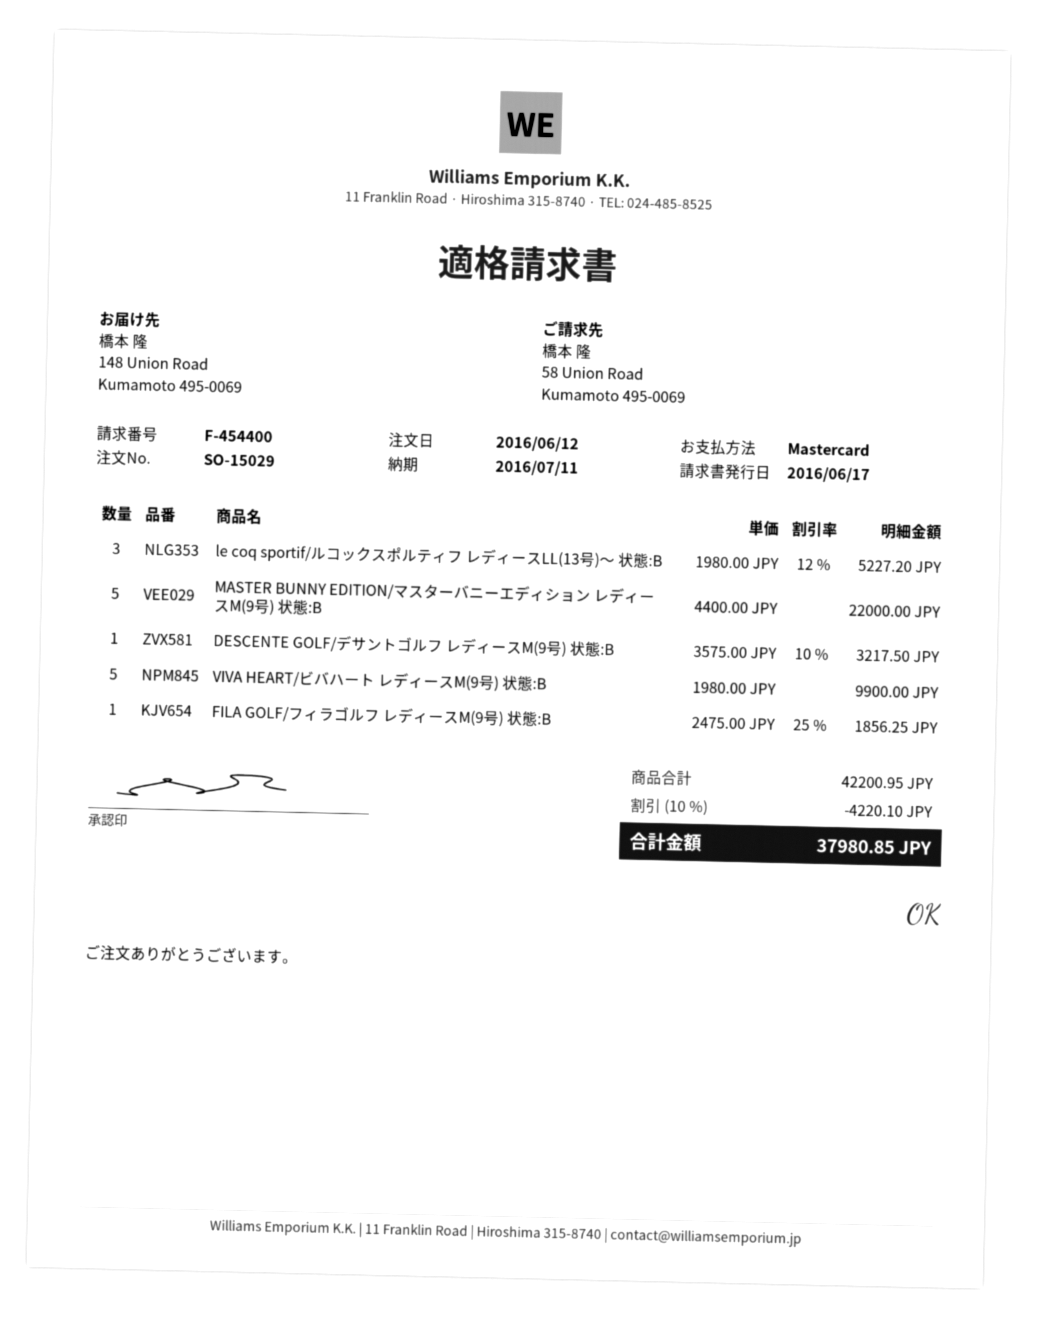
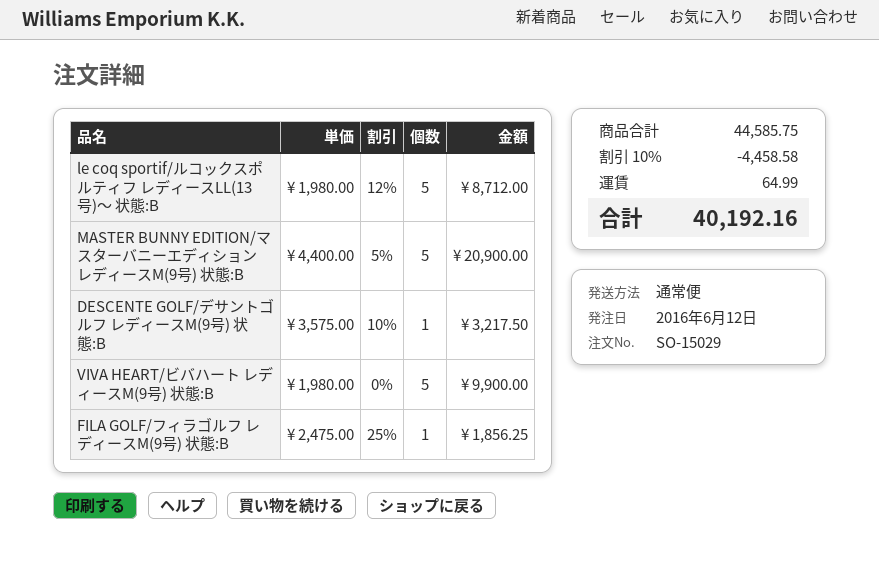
le coq sportif/ルコックスポルティフ レディースLL(13号)〜 状態:B: 3 x 1980.00 - 12% = 5227.20 -> 5 x 1980.00 - 12% = 8712.00
MASTER BUNNY EDITION/マスターバニーエディション レディースM(9号) 状態:B: 5 x 4400.00 = 22000.00 -> 5 x 4400.00 - 5% = 20900.00
subtotal: 42200.95 -> 44585.75
discount: 10% = 4220.10 -> 10% = 4458.58
shipping: none -> 64.99
total: 37980.85 -> 40192.16

